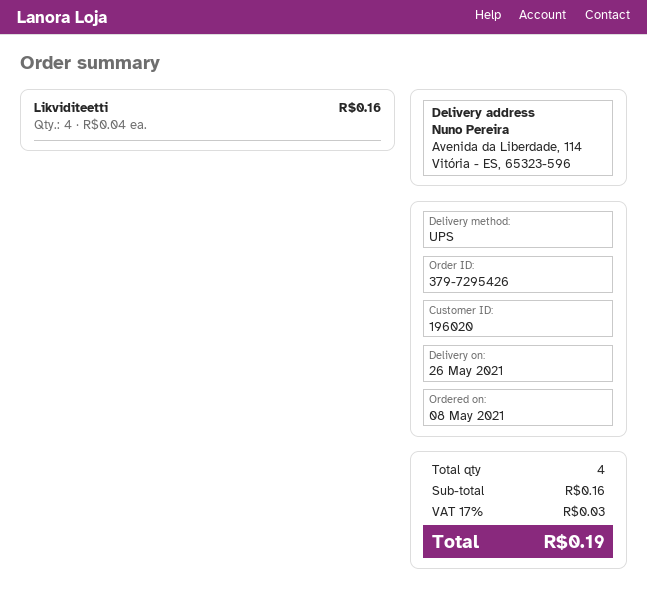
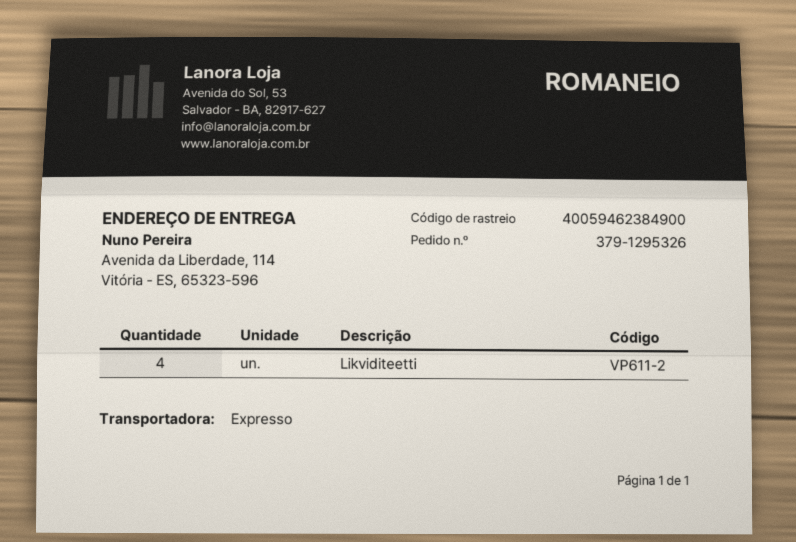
order number: 379-7295426 -> 379-1295326
shipping method: UPS -> express

